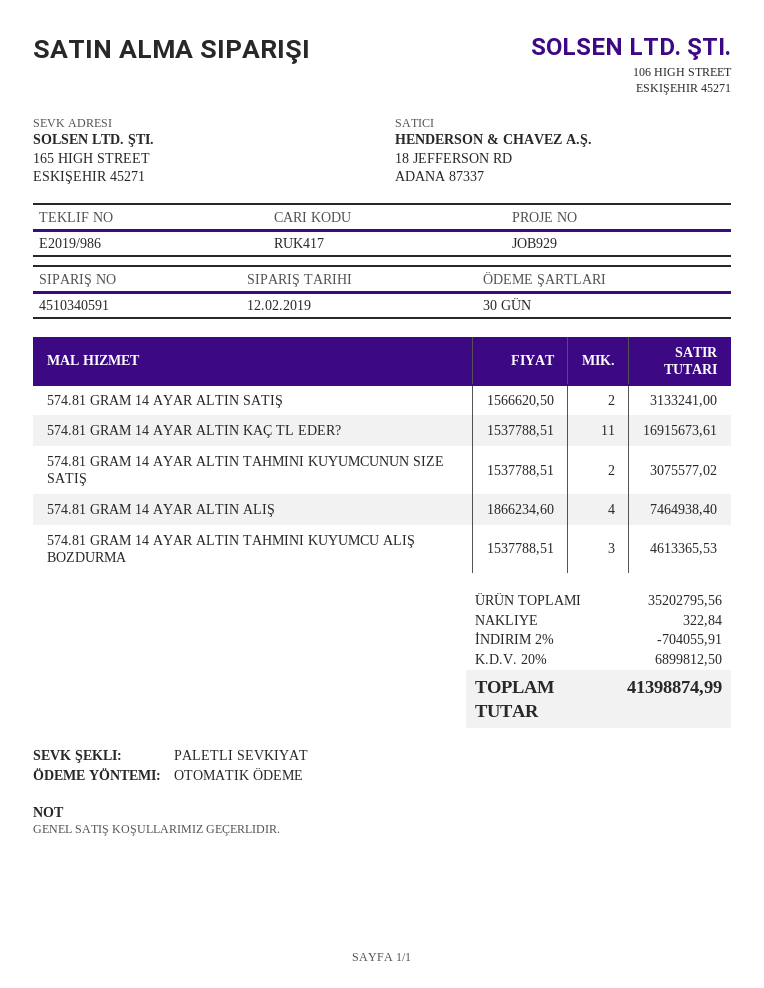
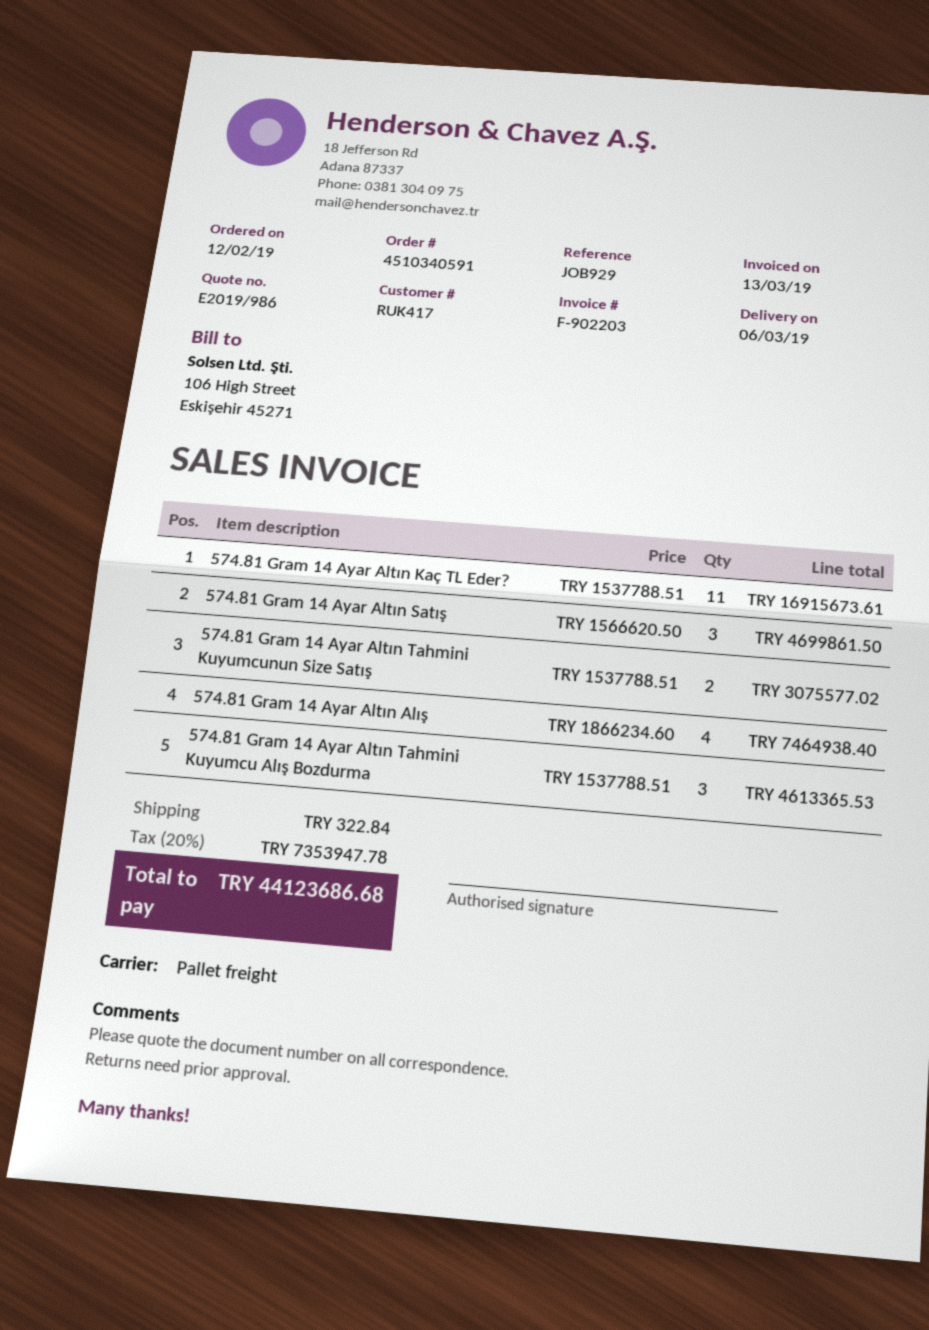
574.81 GRAM 14 AYAR ALTIN SATIŞ: 2 x 1566620.50 = 3133241.00 -> 3 x 1566620.50 = 4699861.50
discount: 2% = 704055.91 -> none
tax: 20% = 6899812.50 -> 20% = 7353947.78
total: 41398874.99 -> 44123686.68

